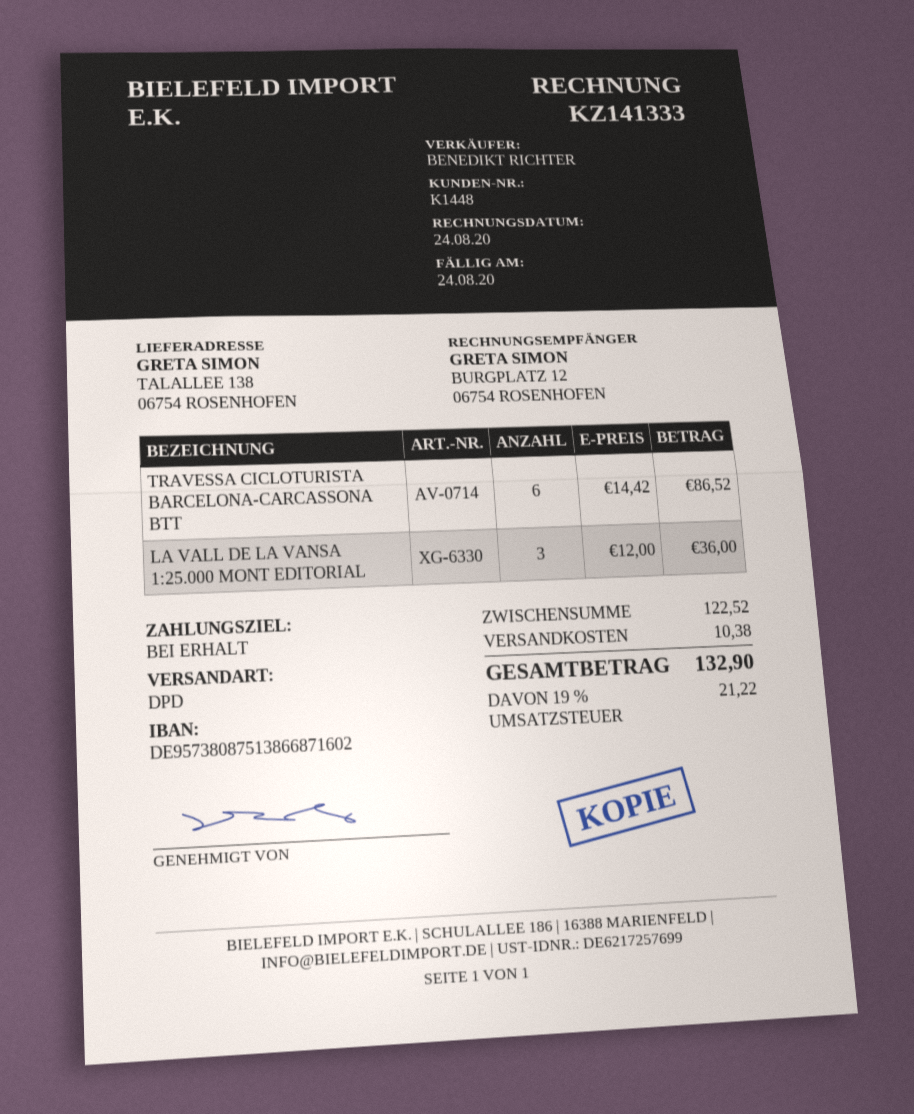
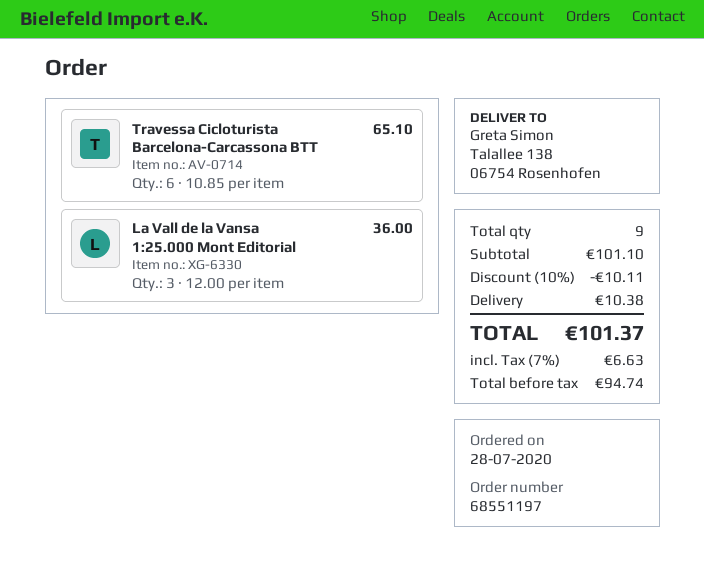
TRAVESSA CICLOTURISTA BARCELONA-CARCASSONA BTT: 6 x 14.42 = 86.52 -> 6 x 10.85 = 65.10
subtotal: 122.52 -> 101.10
discount: none -> 10% = 10.11
tax: 19% = 21.22 -> 7% = 6.63
total: 132.90 -> 101.37

